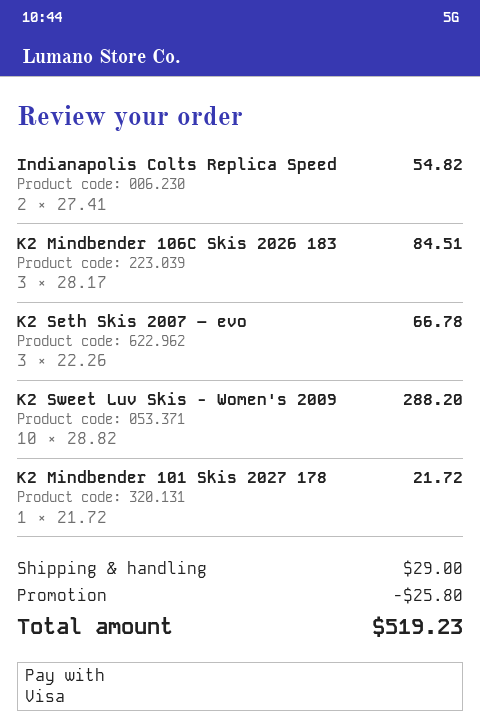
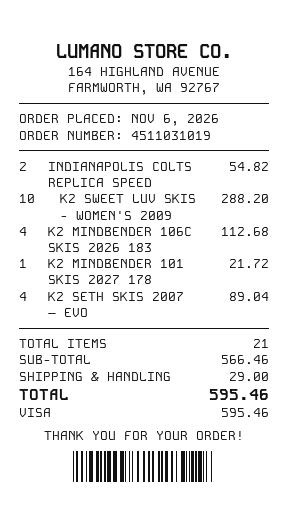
K2 Mindbender 106C Skis 2026 183: 3 for 84.51 -> 4 for 112.68
K2 Seth Skis 2007 – evo: 3 for 66.78 -> 4 for 89.04
discount: 25.80 -> none
total: 519.23 -> 595.46

